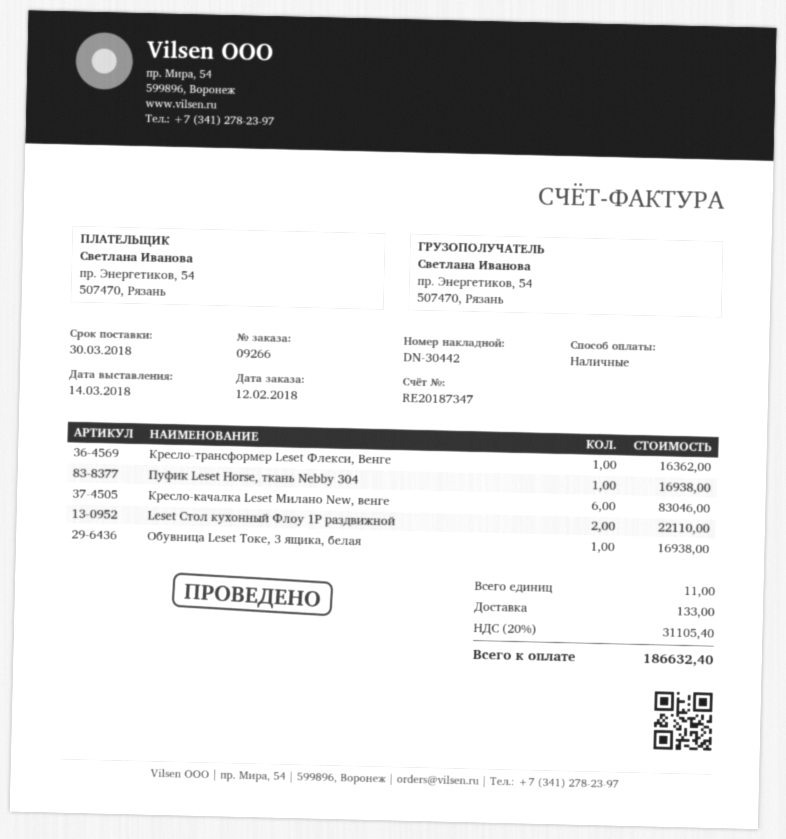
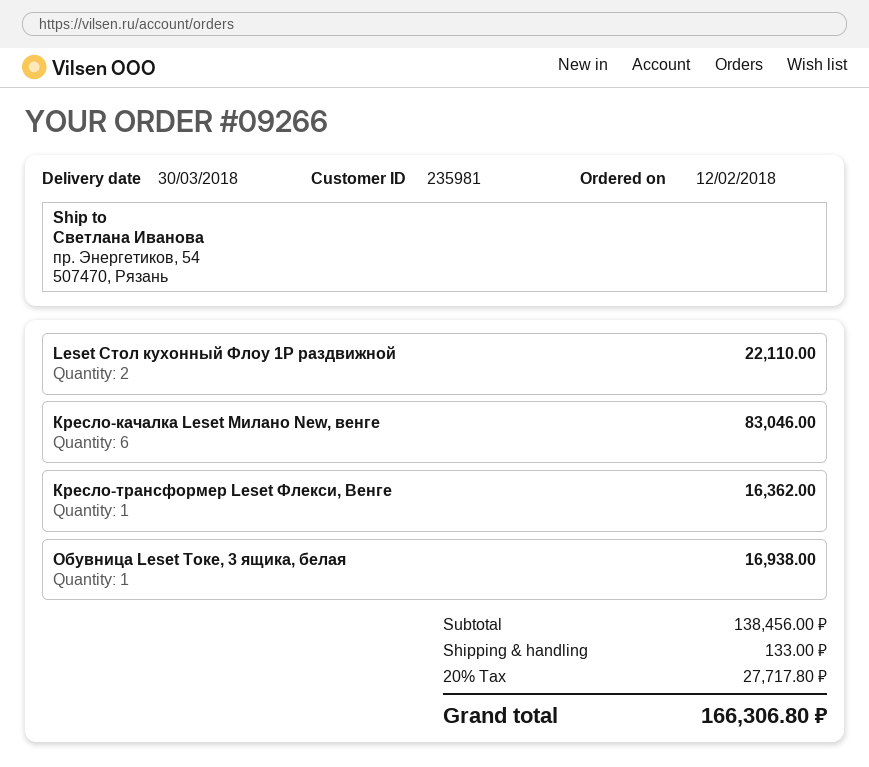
Пуфик Leset Horse, ткань Nebby 304: 1 for 16938.00 -> none
tax: 20% = 31105.40 -> 20% = 27717.80
total: 186632.40 -> 166306.80

